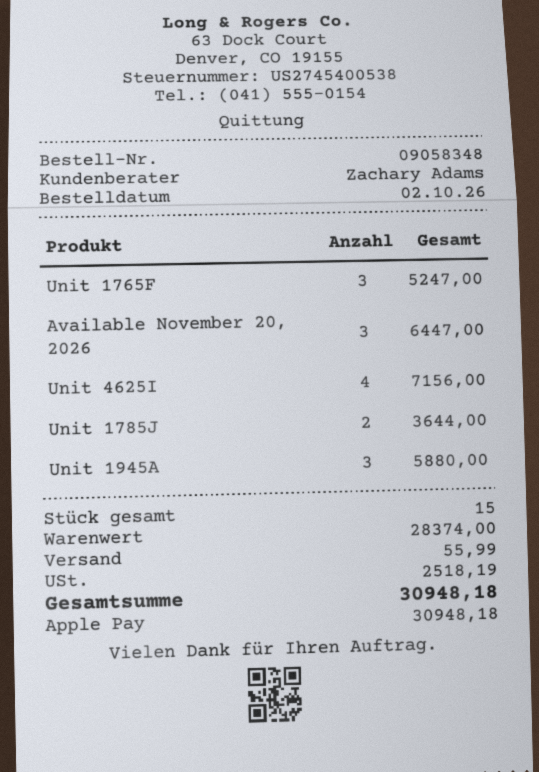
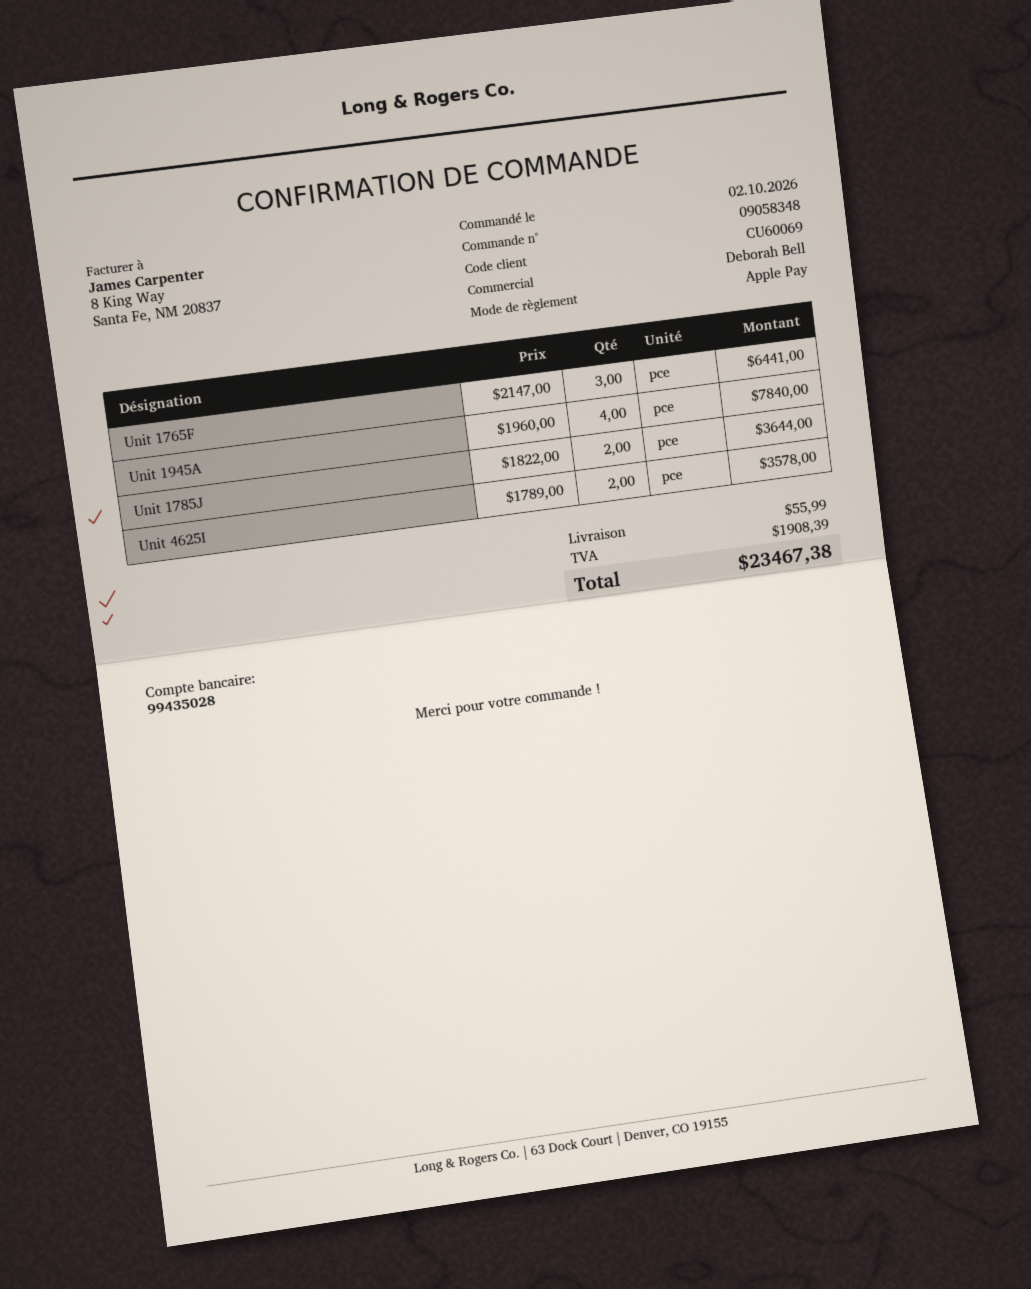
sales rep: Zachary Adams -> Deborah Bell
Unit 1765F: 3 for 5247.00 -> 3 for 6441.00
Available November 20, 2026: 3 for 6447.00 -> none
Unit 4625I: 4 for 7156.00 -> 2 for 3578.00
Unit 1945A: 3 for 5880.00 -> 4 for 7840.00
tax: 2518.19 -> 1908.39
total: 30948.18 -> 23467.38

